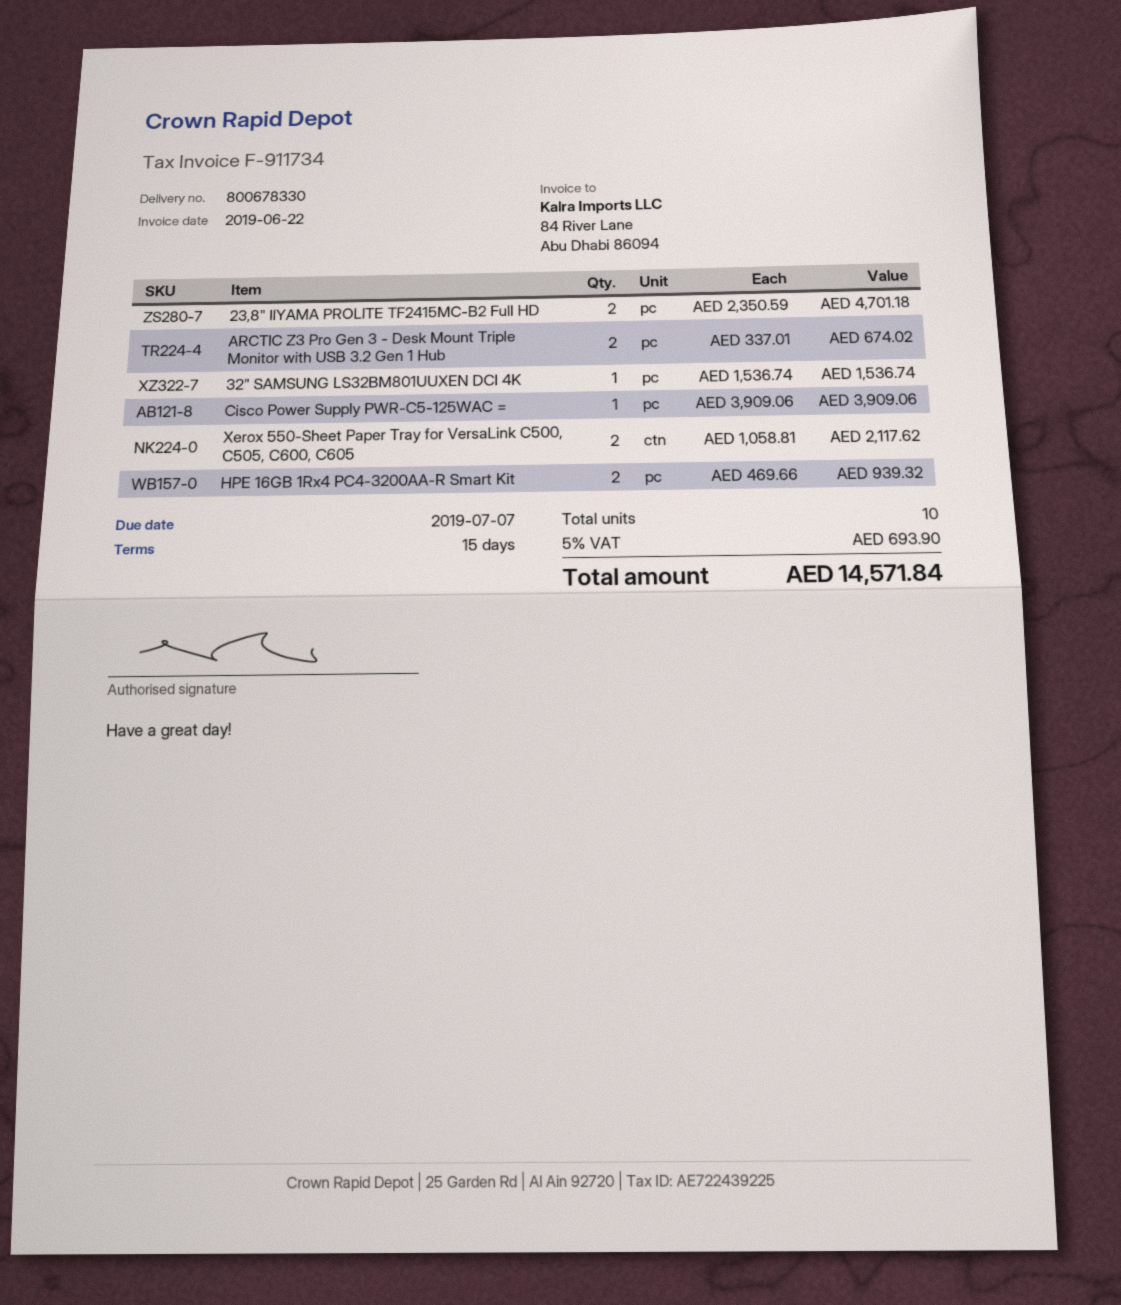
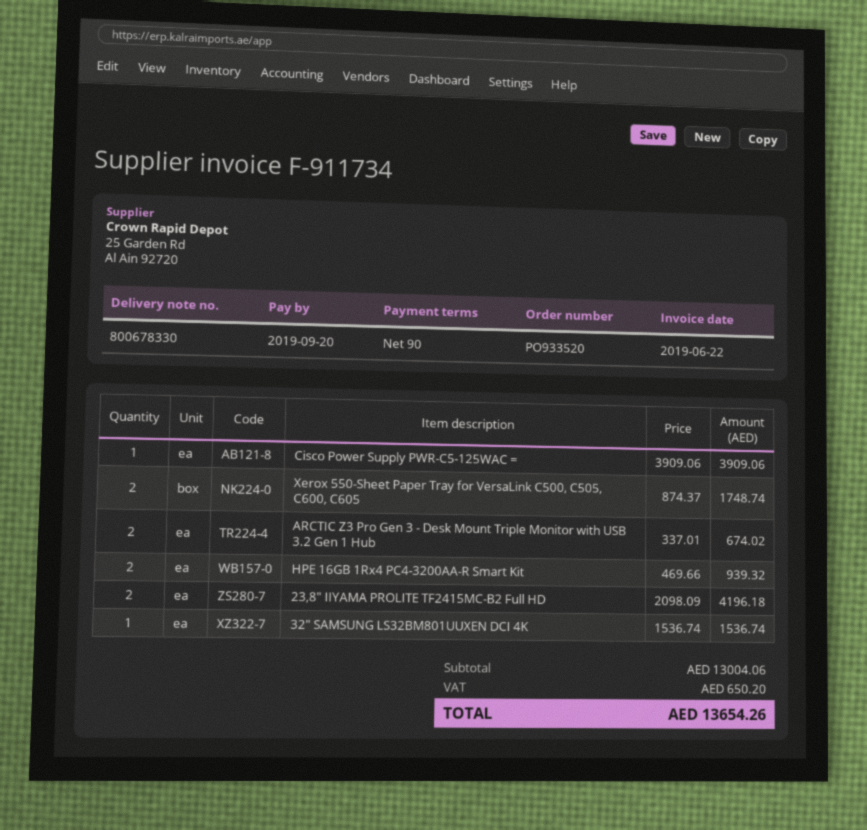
payment terms: 15 days -> 90 days
due date: 2019-07-07 -> 2019-09-20
23,8" IIYAMA PROLITE TF2415MC-B2 Full HD: 2 x 2350.59 = 4701.18 -> 2 x 2098.09 = 4196.18
Xerox 550-Sheet Paper Tray for VersaLink C500, C505, C600, C605: 2 x 1058.81 = 2117.62 -> 2 x 874.37 = 1748.74
tax: 693.90 -> 650.20
total: 14571.84 -> 13654.26

